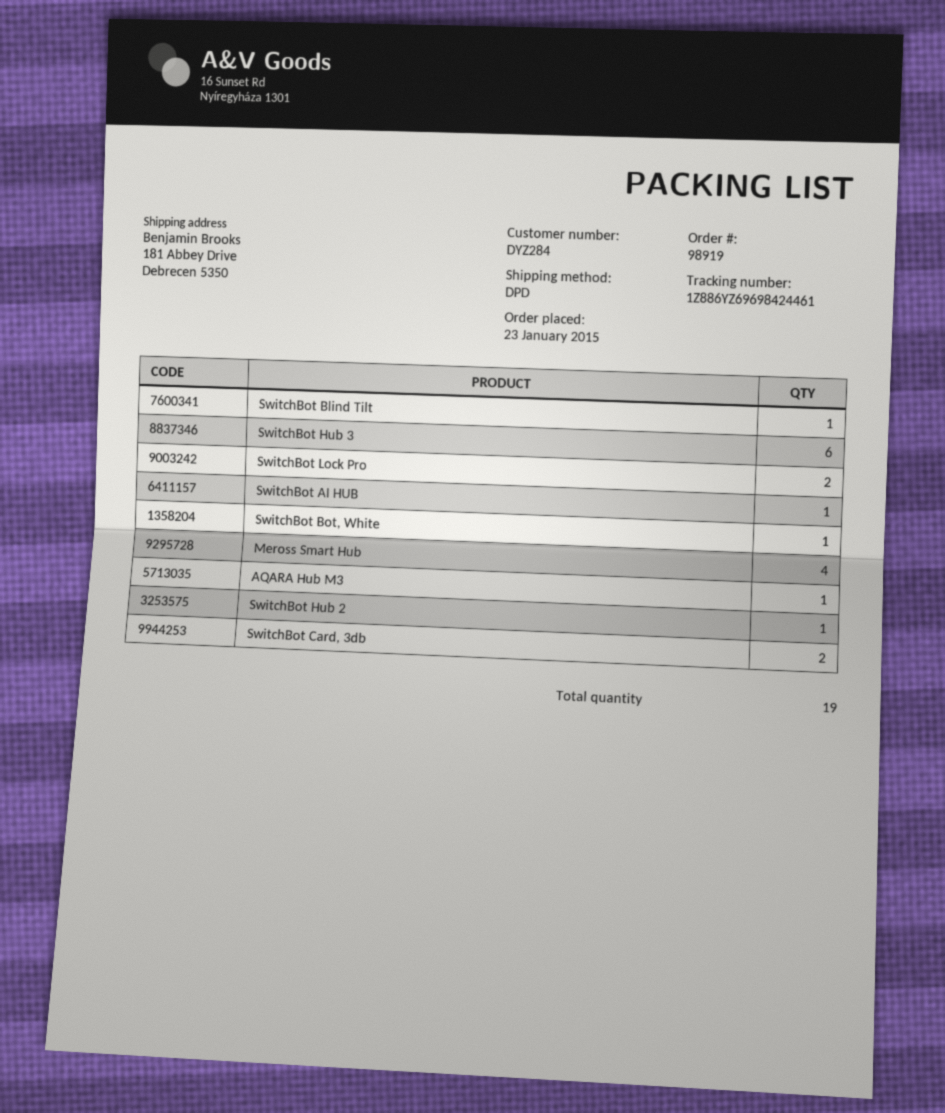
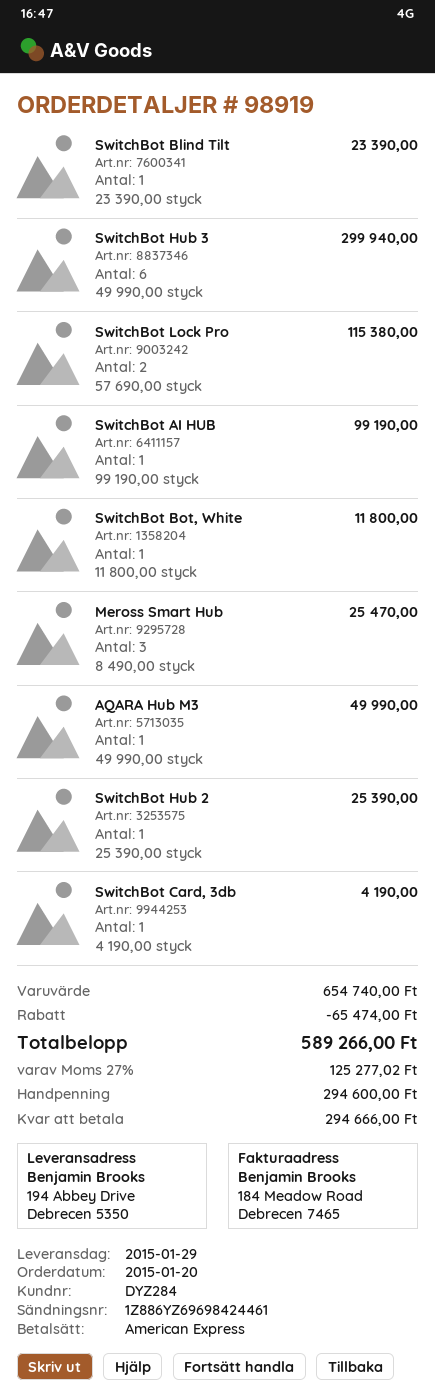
order date: 2015-01-23 -> 2015-01-20
ship to: 181 Abbey Drive, Debrecen 5350 -> 194 Abbey Drive, Debrecen 5350
Meross Smart Hub: 4 -> 3
SwitchBot Card, 3db: 2 -> 1

